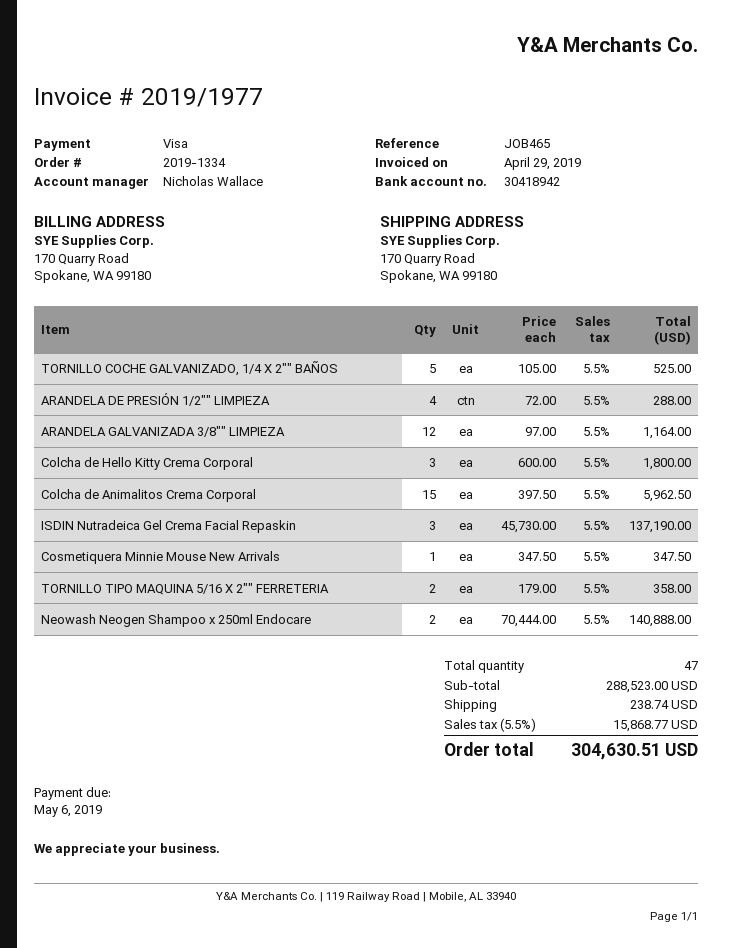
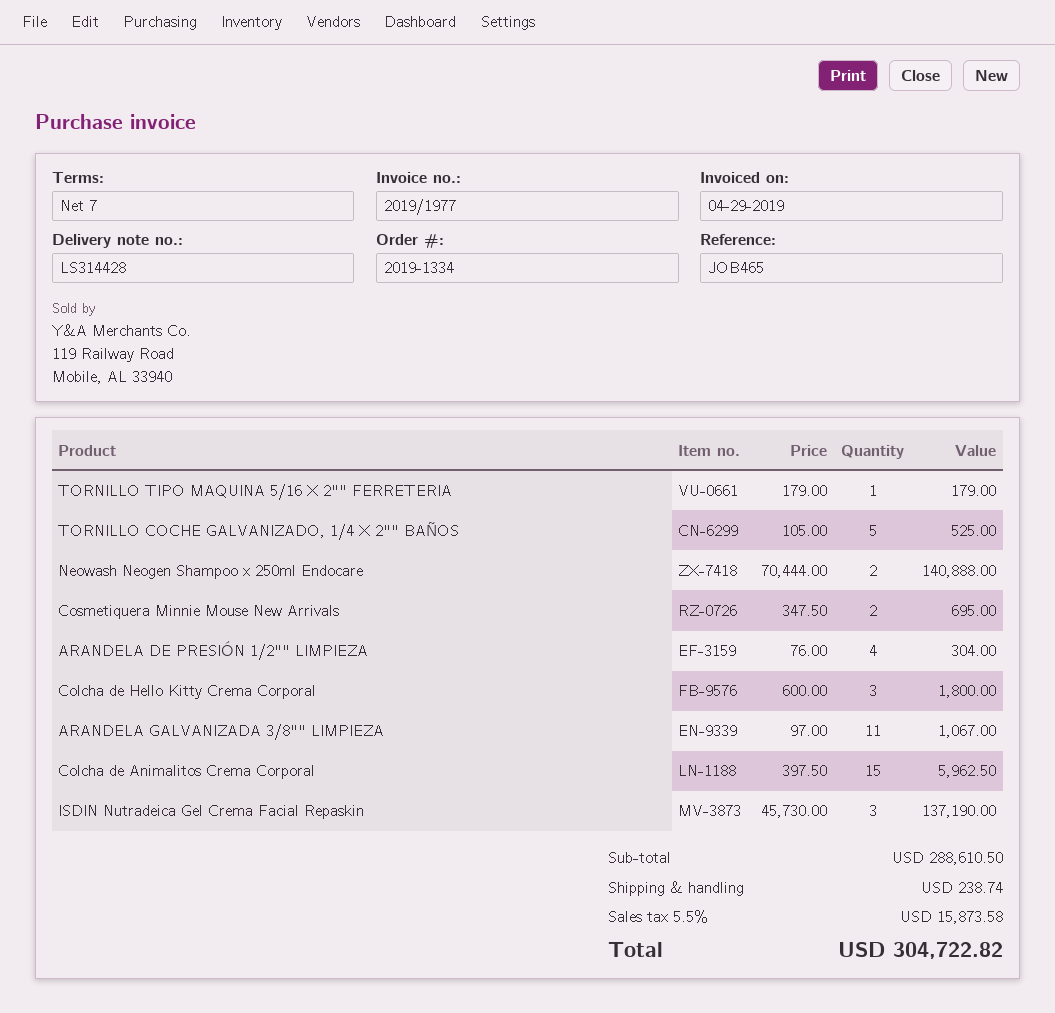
ARANDELA DE PRESIÓN 1/2"" LIMPIEZA: 4 x 72.00 = 288.00 -> 4 x 76.00 = 304.00
ARANDELA GALVANIZADA 3/8"" LIMPIEZA: 12 x 97.00 = 1164.00 -> 11 x 97.00 = 1067.00
Cosmetiquera Minnie Mouse New Arrivals: 1 x 347.50 = 347.50 -> 2 x 347.50 = 695.00
TORNILLO TIPO MAQUINA 5/16 X 2"" FERRETERIA: 2 x 179.00 = 358.00 -> 1 x 179.00 = 179.00
subtotal: 288523.00 -> 288610.50
tax: 5.5% = 15868.77 -> 5.5% = 15873.58
total: 304630.51 -> 304722.82

